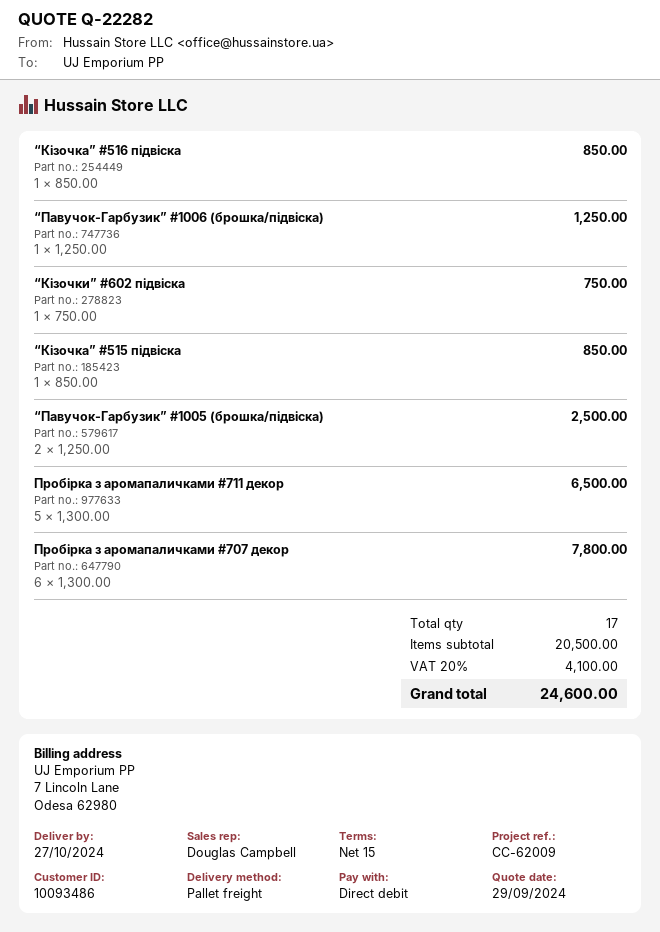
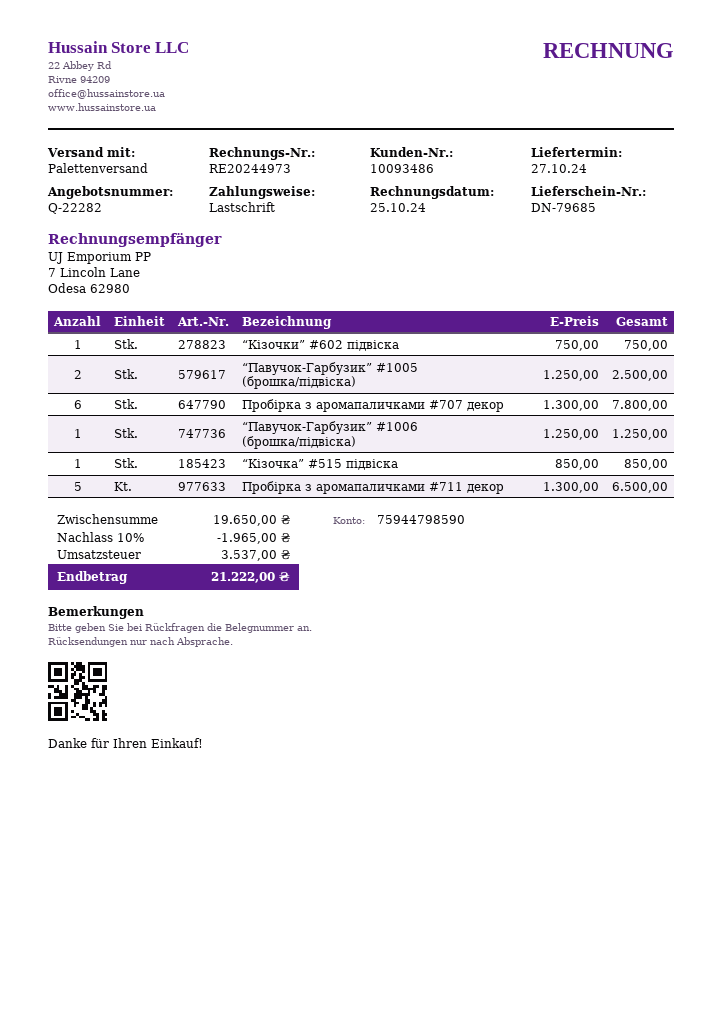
“Кізочка” #516 підвіска: 1 x 850.00 = 850.00 -> none
subtotal: 20500.00 -> 19650.00
discount: none -> 10% = 1965.00
tax: 4100.00 -> 3537.00
total: 24600.00 -> 21222.00

